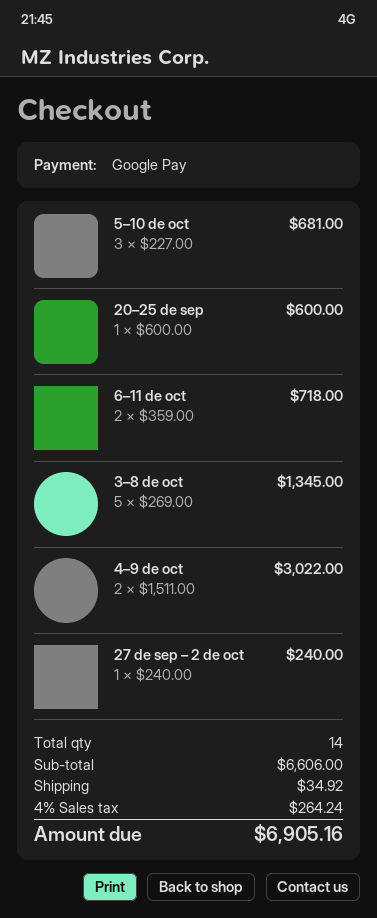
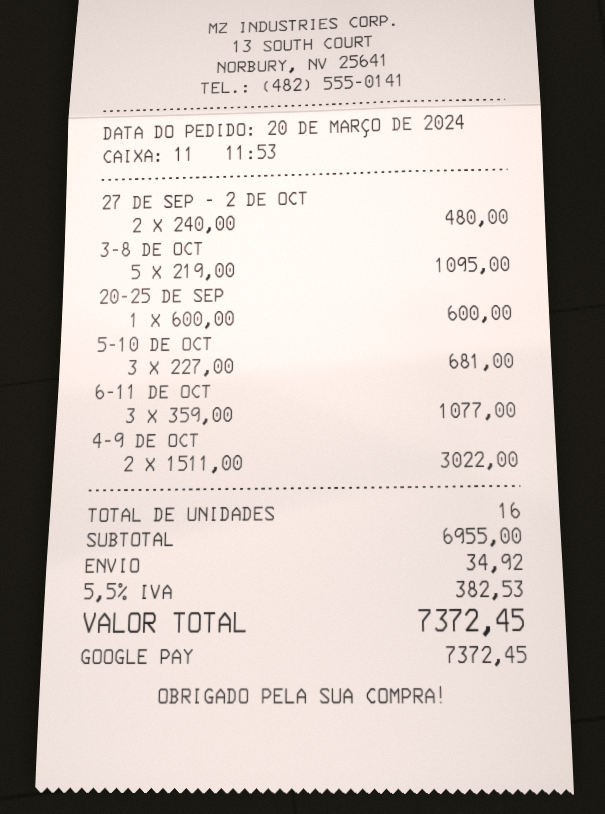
6–11 de oct: 2 x 359.00 = 718.00 -> 3 x 359.00 = 1077.00
3–8 de oct: 5 x 269.00 = 1345.00 -> 5 x 219.00 = 1095.00
27 de sep – 2 de oct: 1 x 240.00 = 240.00 -> 2 x 240.00 = 480.00
total quantity: 14 -> 16
subtotal: 6606.00 -> 6955.00
tax: 4% = 264.24 -> 5.5% = 382.53
total: 6905.16 -> 7372.45

